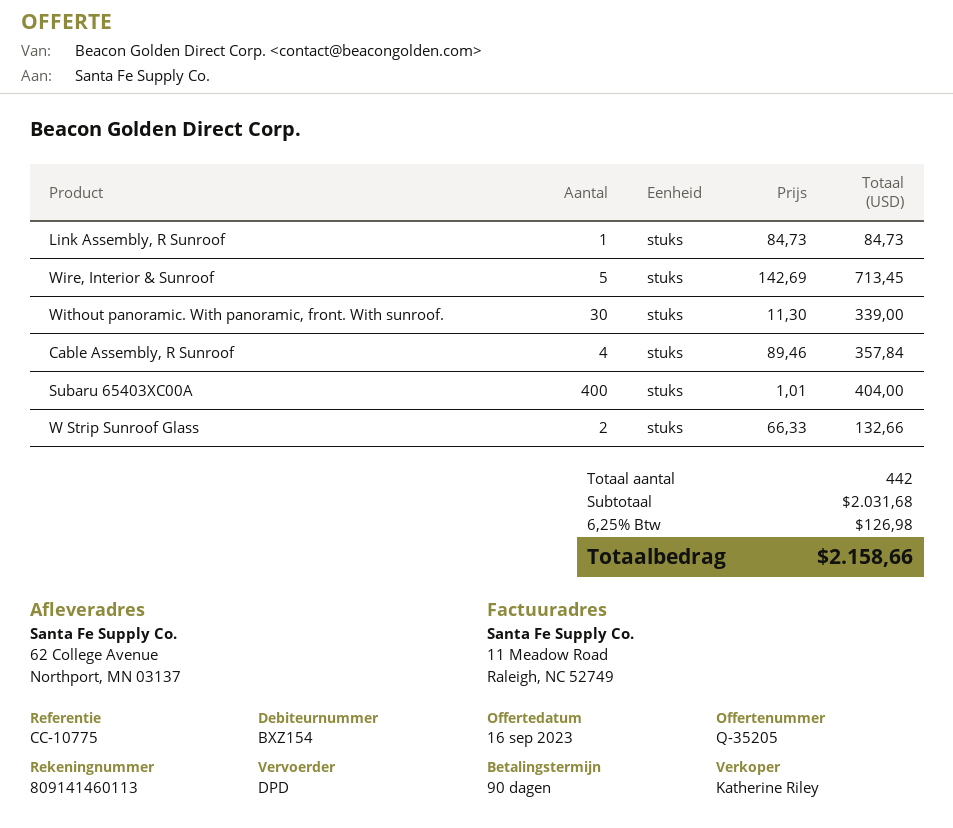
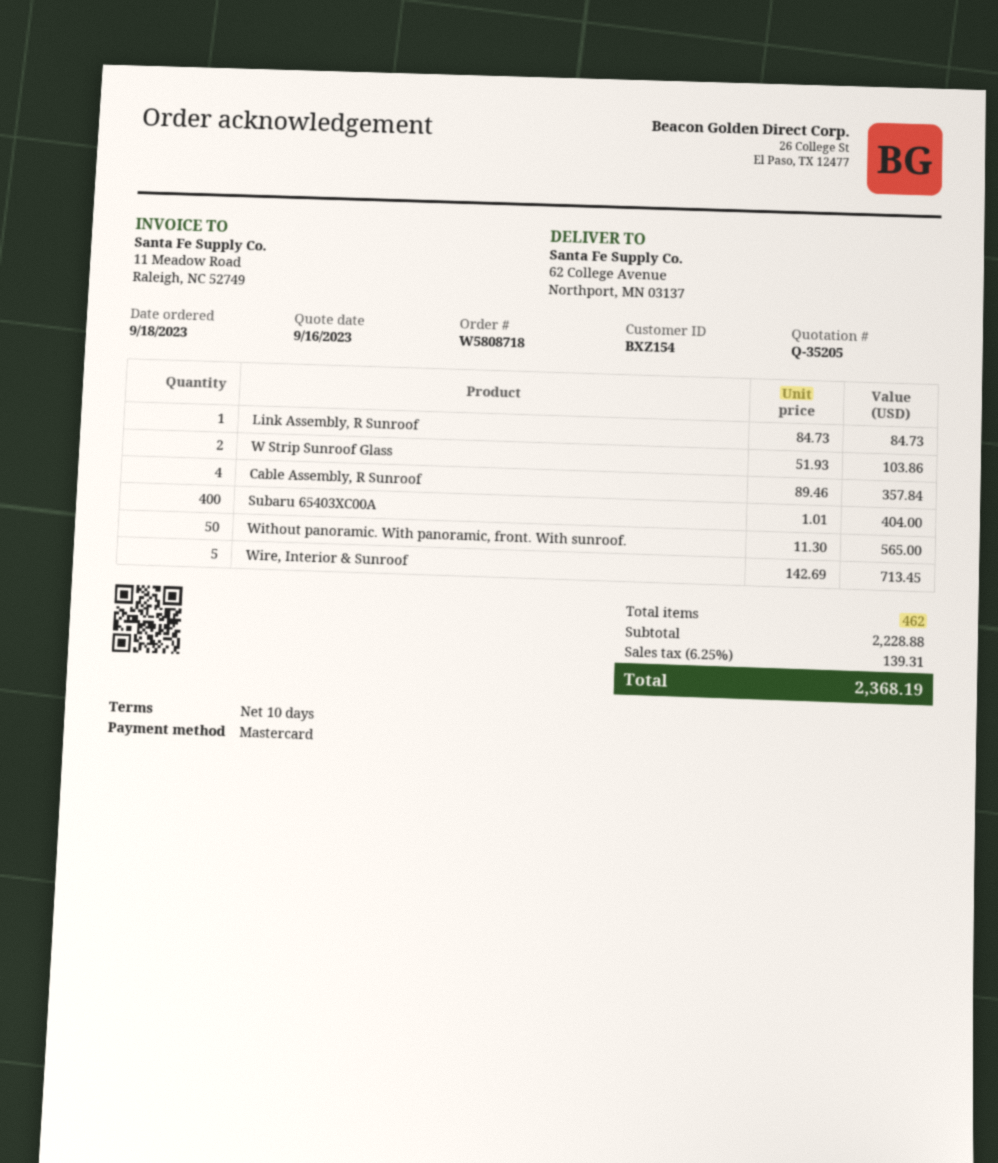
payment terms: 90 days -> 10 days
Without panoramic. With panoramic, front. With sunroof.: 30 x 11.30 = 339.00 -> 50 x 11.30 = 565.00
W Strip Sunroof Glass: 2 x 66.33 = 132.66 -> 2 x 51.93 = 103.86
total quantity: 442 -> 462
subtotal: 2031.68 -> 2228.88
tax: 6.25% = 126.98 -> 6.25% = 139.31
total: 2158.66 -> 2368.19

